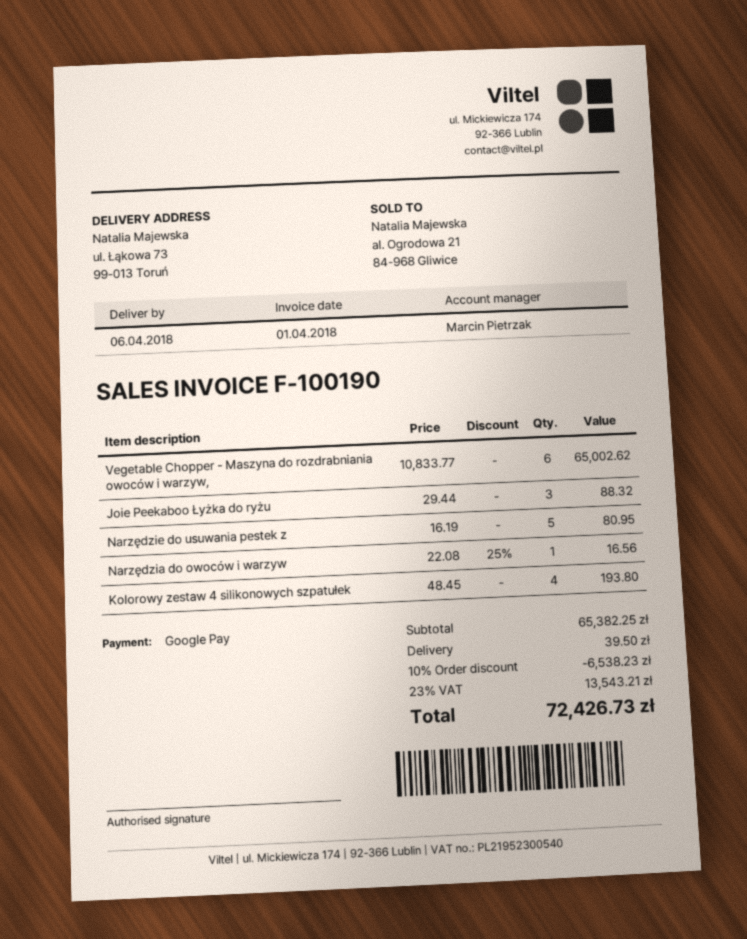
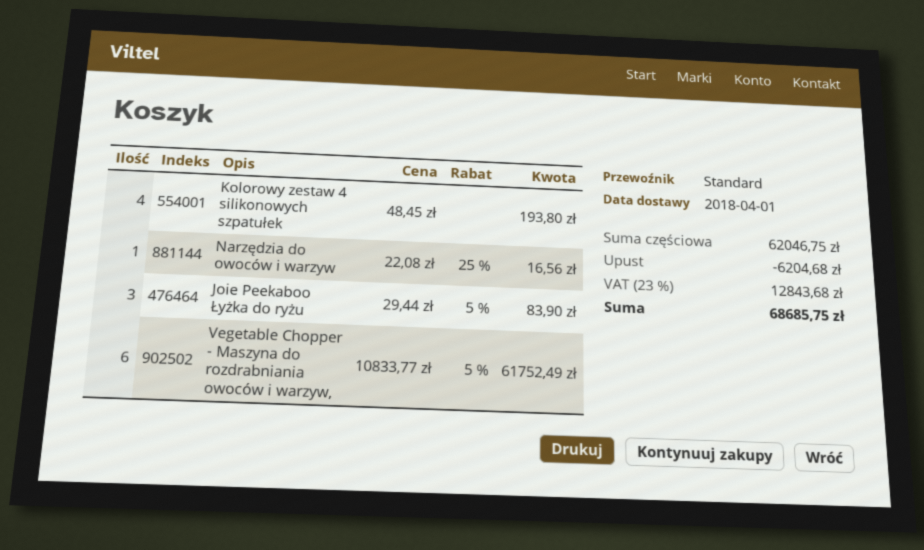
delivery date: 2018-04-06 -> 2018-04-01
Vegetable Chopper - Maszyna do rozdrabniania owoców i warzyw,: 6 x 10833.77 = 65002.62 -> 6 x 10833.77 - 5% = 61752.49
Joie Peekaboo Łyżka do ryżu: 3 x 29.44 = 88.32 -> 3 x 29.44 - 5% = 83.90
Narzędzie do usuwania pestek z: 5 x 16.19 = 80.95 -> none
subtotal: 65382.25 -> 62046.75
discount: 6538.23 -> 6204.68
shipping: 39.50 -> none
tax: 23% = 13543.21 -> 23% = 12843.68
total: 72426.73 -> 68685.75

